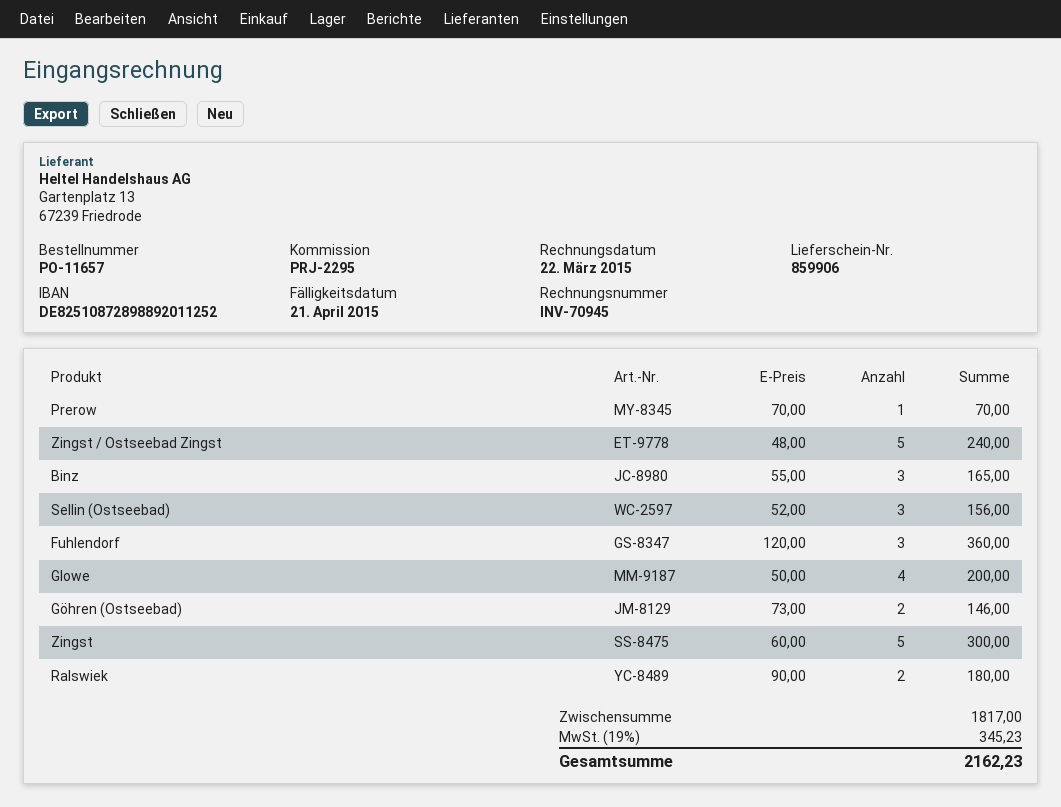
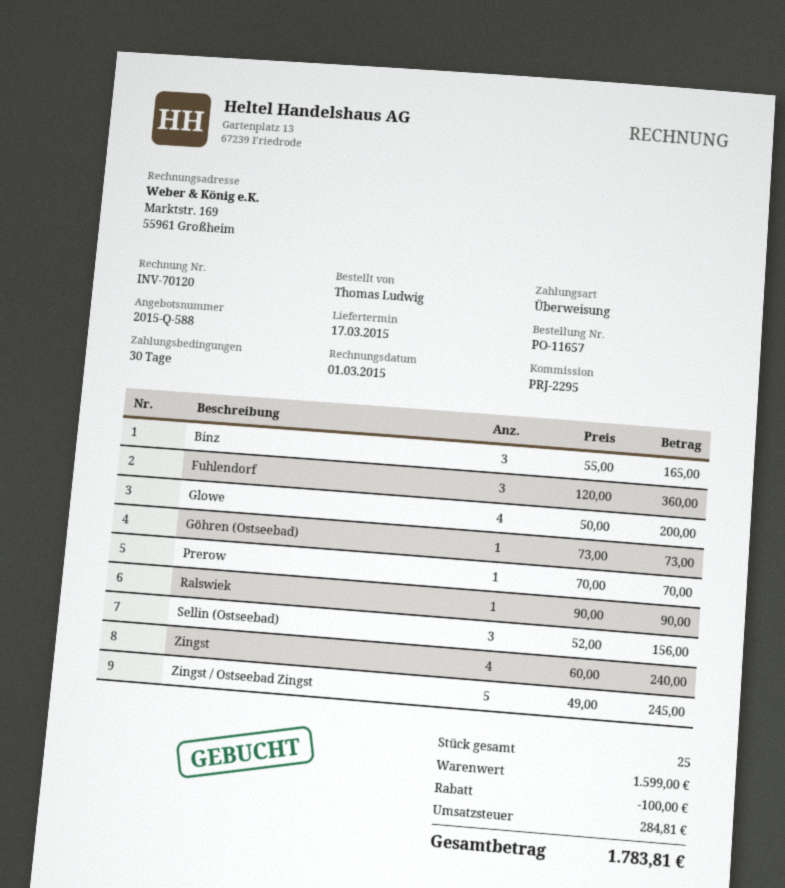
invoice number: INV-70945 -> INV-70120
invoice date: 2015-03-22 -> 2015-03-01
Zingst / Ostseebad Zingst: 5 x 48.00 = 240.00 -> 5 x 49.00 = 245.00
Göhren (Ostseebad): 2 x 73.00 = 146.00 -> 1 x 73.00 = 73.00
Zingst: 5 x 60.00 = 300.00 -> 4 x 60.00 = 240.00
Ralswiek: 2 x 90.00 = 180.00 -> 1 x 90.00 = 90.00
subtotal: 1817.00 -> 1599.00
discount: none -> 100.00
tax: 345.23 -> 284.81
total: 2162.23 -> 1783.81

